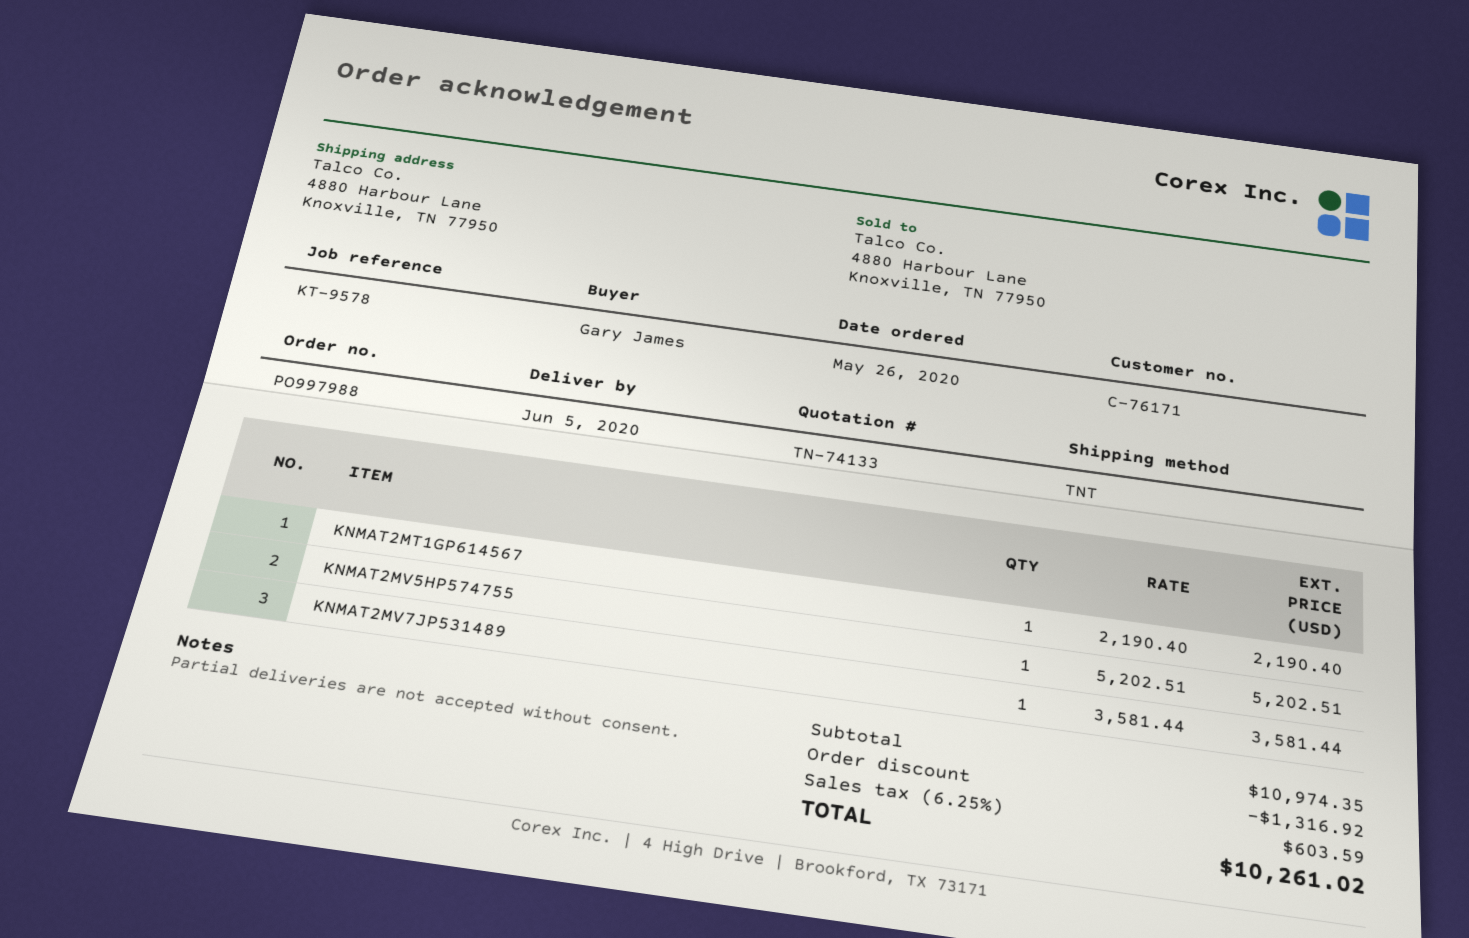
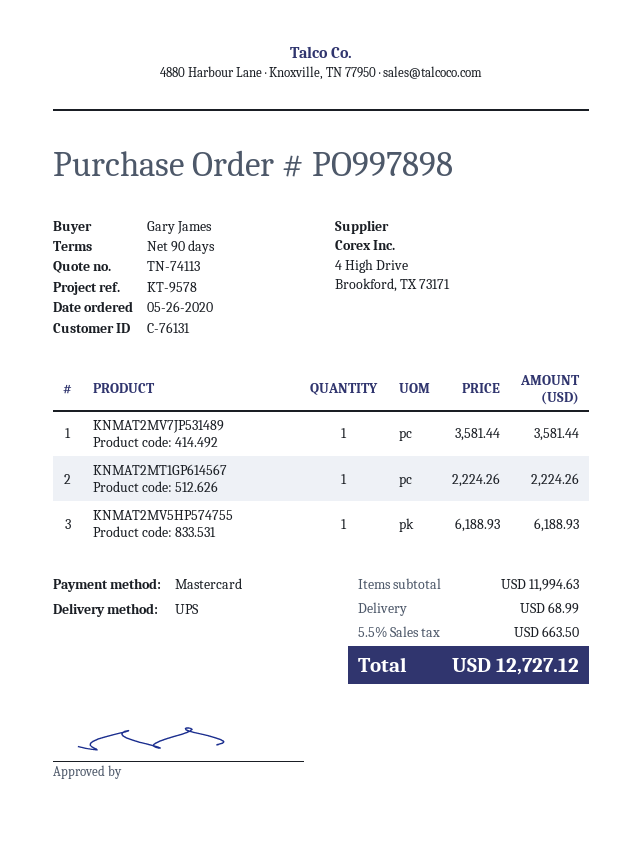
quote number: TN-74133 -> TN-74113
order number: PO997988 -> PO997898
customer number: C-76171 -> C-76131
shipping method: TNT -> UPS
KNMAT2MT1GP614567: 1 x 2190.40 = 2190.40 -> 1 x 2224.26 = 2224.26
KNMAT2MV5HP574755: 1 x 5202.51 = 5202.51 -> 1 x 6188.93 = 6188.93
subtotal: 10974.35 -> 11994.63
discount: 1316.92 -> none
shipping: none -> 68.99
tax: 6.25% = 603.59 -> 5.5% = 663.50
total: 10261.02 -> 12727.12

